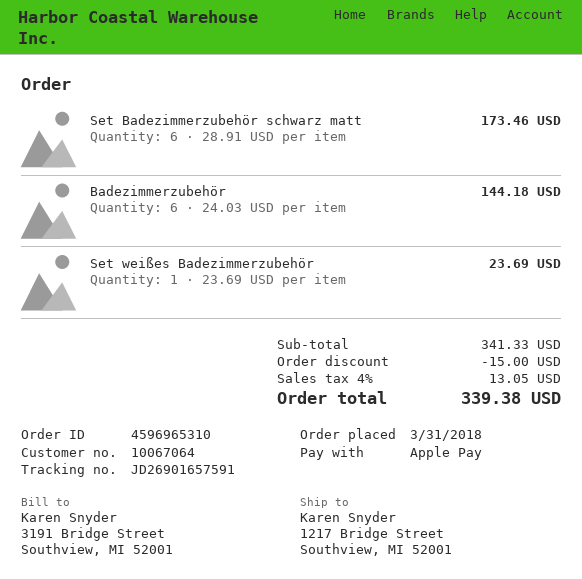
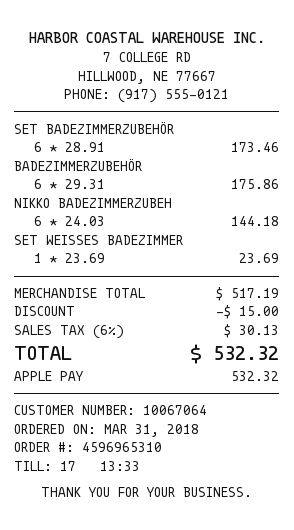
Badezimmerzubehör: 6 x 24.03 = 144.18 -> 6 x 29.31 = 175.86
NIKKO BADEZIMMERZUBEH: none -> 6 x 24.03 = 144.18
subtotal: 341.33 -> 517.19
tax: 4% = 13.05 -> 6% = 30.13
total: 339.38 -> 532.32

